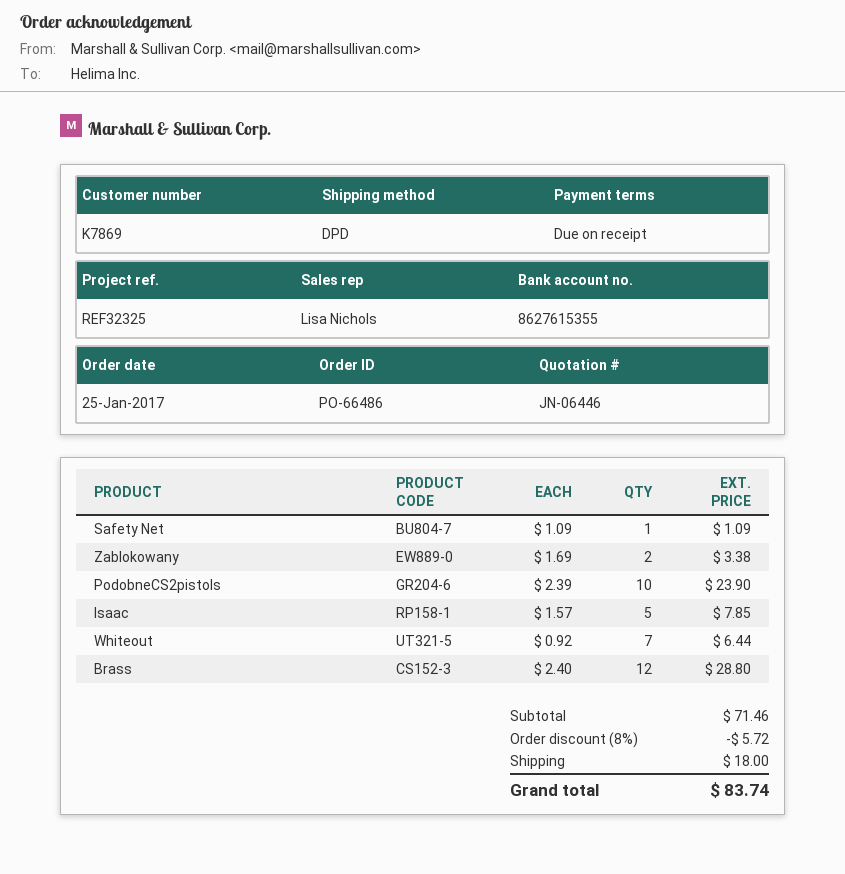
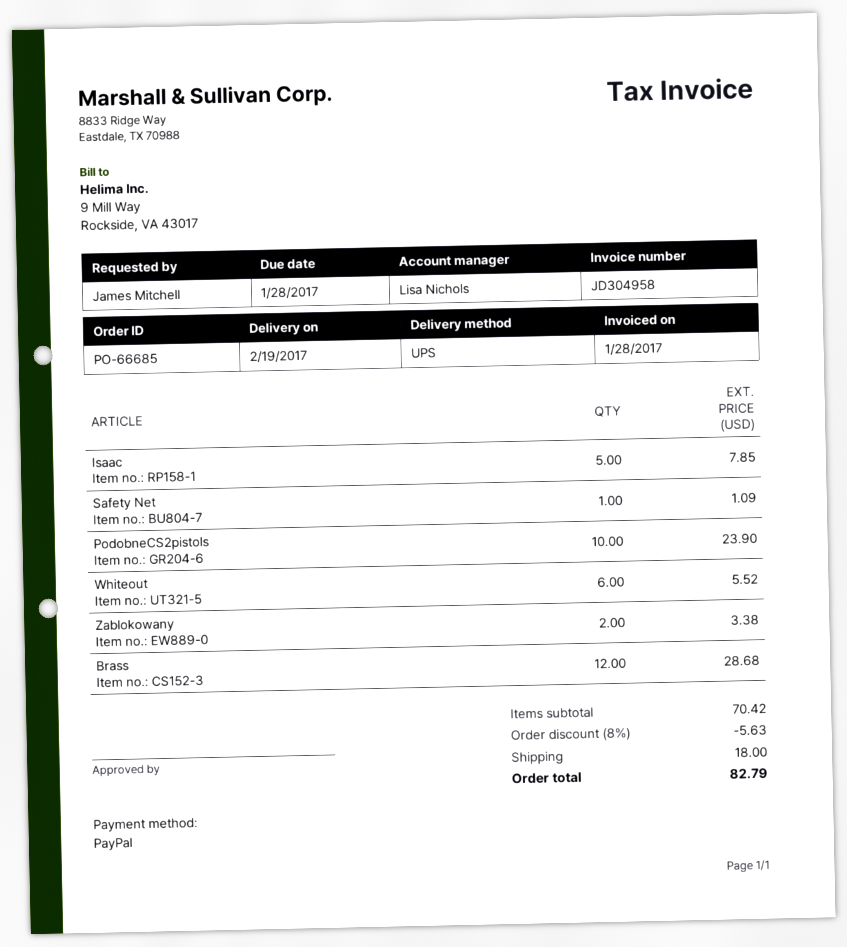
order number: PO-66486 -> PO-66685
shipping method: DPD -> UPS
Whiteout: 7 for 6.44 -> 6 for 5.52
Brass: 12 for 28.80 -> 12 for 28.68
subtotal: 71.46 -> 70.42
discount: 8% = 5.72 -> 8% = 5.63
total: 83.74 -> 82.79

